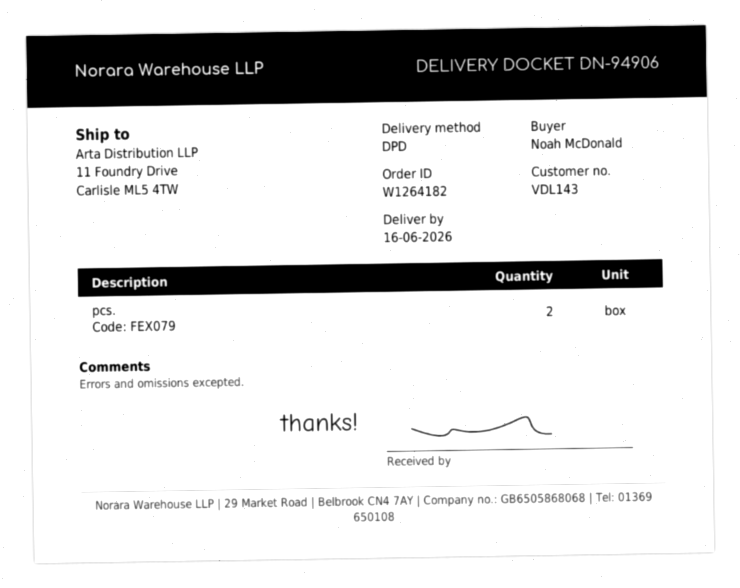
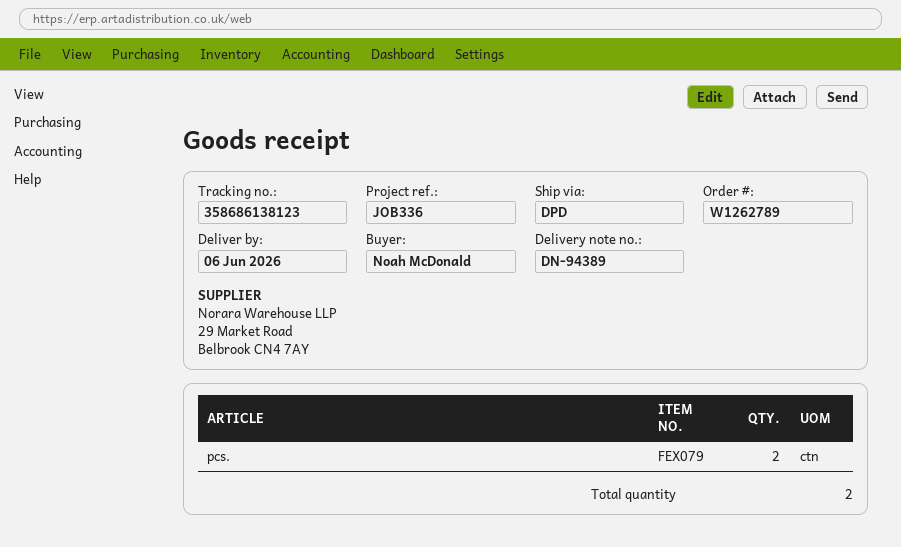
order number: W1264182 -> W1262789
delivery note number: DN-94906 -> DN-94389
delivery date: 2026-06-16 -> 2026-06-06

